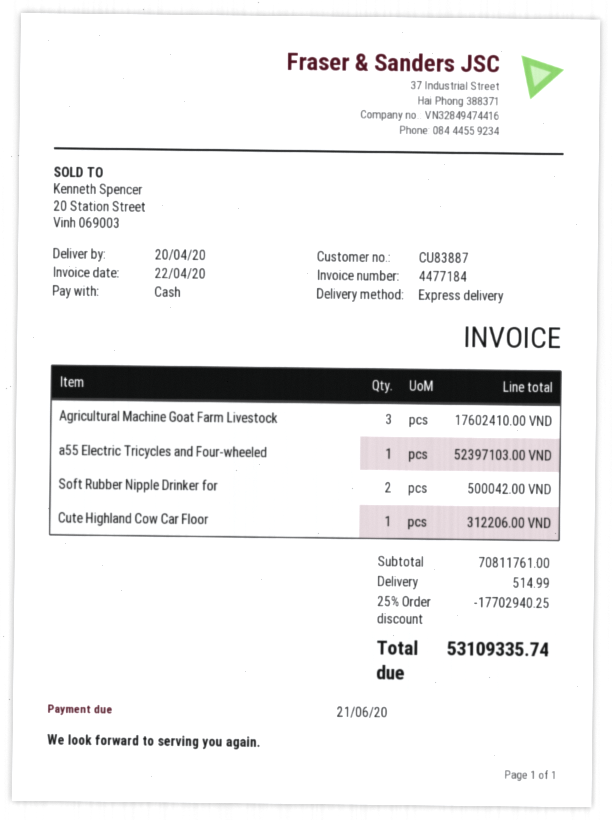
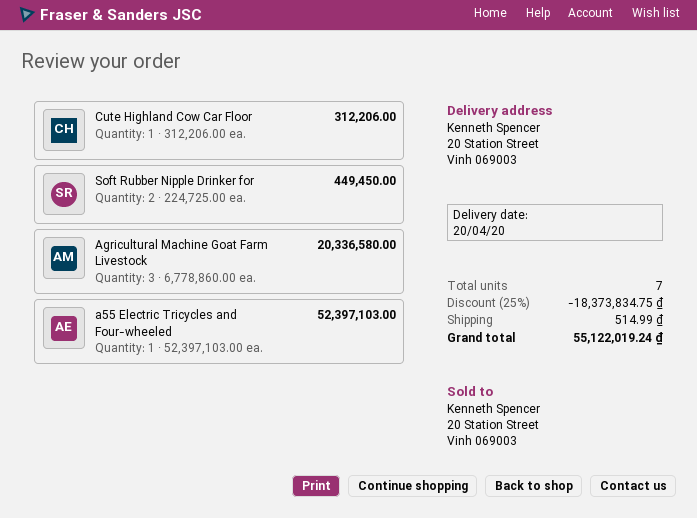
Agricultural Machine Goat Farm Livestock: 3 for 17602410.00 -> 3 for 20336580.00
Soft Rubber Nipple Drinker for: 2 for 500042.00 -> 2 for 449450.00
discount: 25% = 17702940.25 -> 25% = 18373834.75
total: 53109335.74 -> 55122019.24

